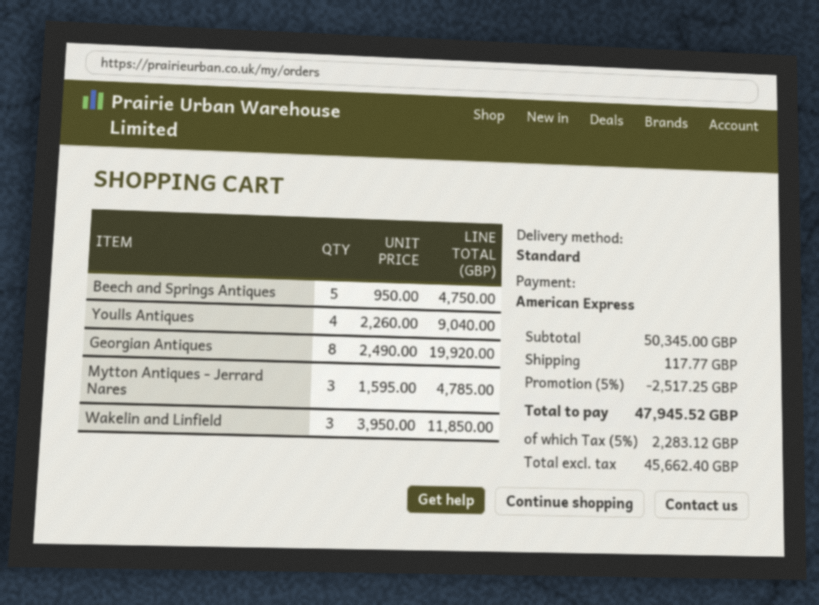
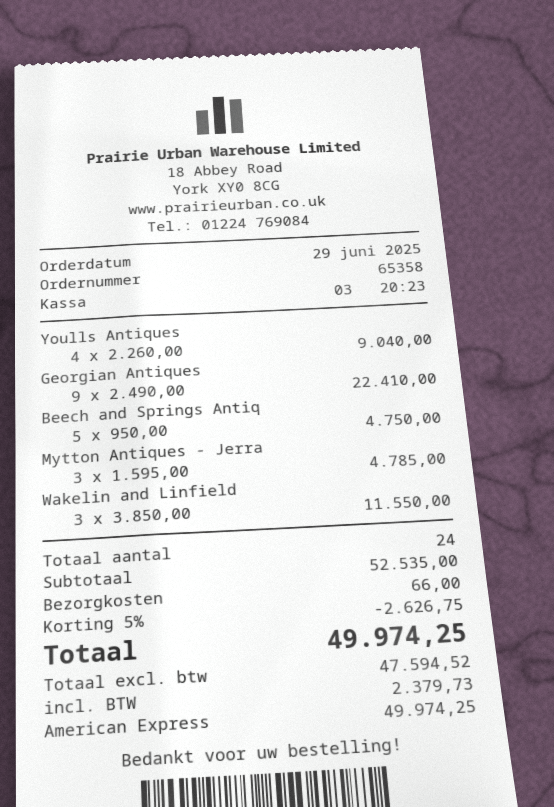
Georgian Antiques: 8 x 2490.00 = 19920.00 -> 9 x 2490.00 = 22410.00
Wakelin and Linfield: 3 x 3950.00 = 11850.00 -> 3 x 3850.00 = 11550.00
subtotal: 50345.00 -> 52535.00
discount: 5% = 2517.25 -> 5% = 2626.75
shipping: 117.77 -> 66.00
net: 45662.40 -> 47594.52
tax: 2283.12 -> 2379.73
total: 47945.52 -> 49974.25

